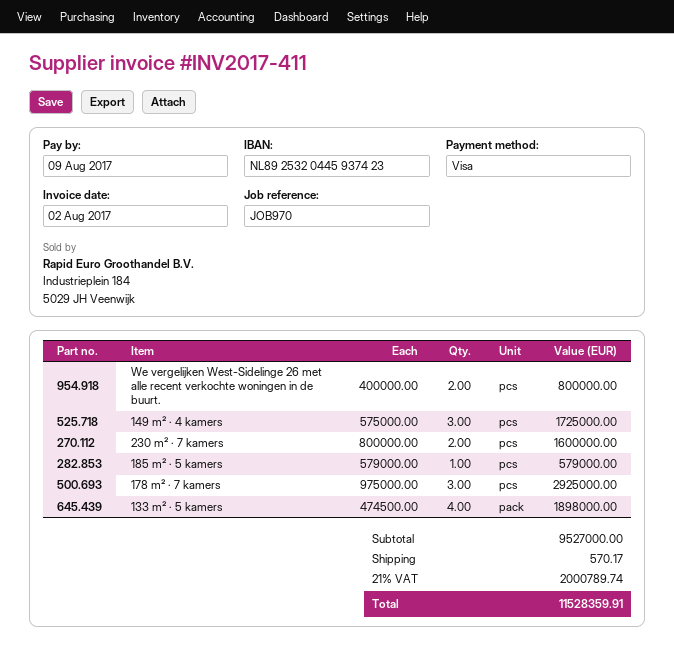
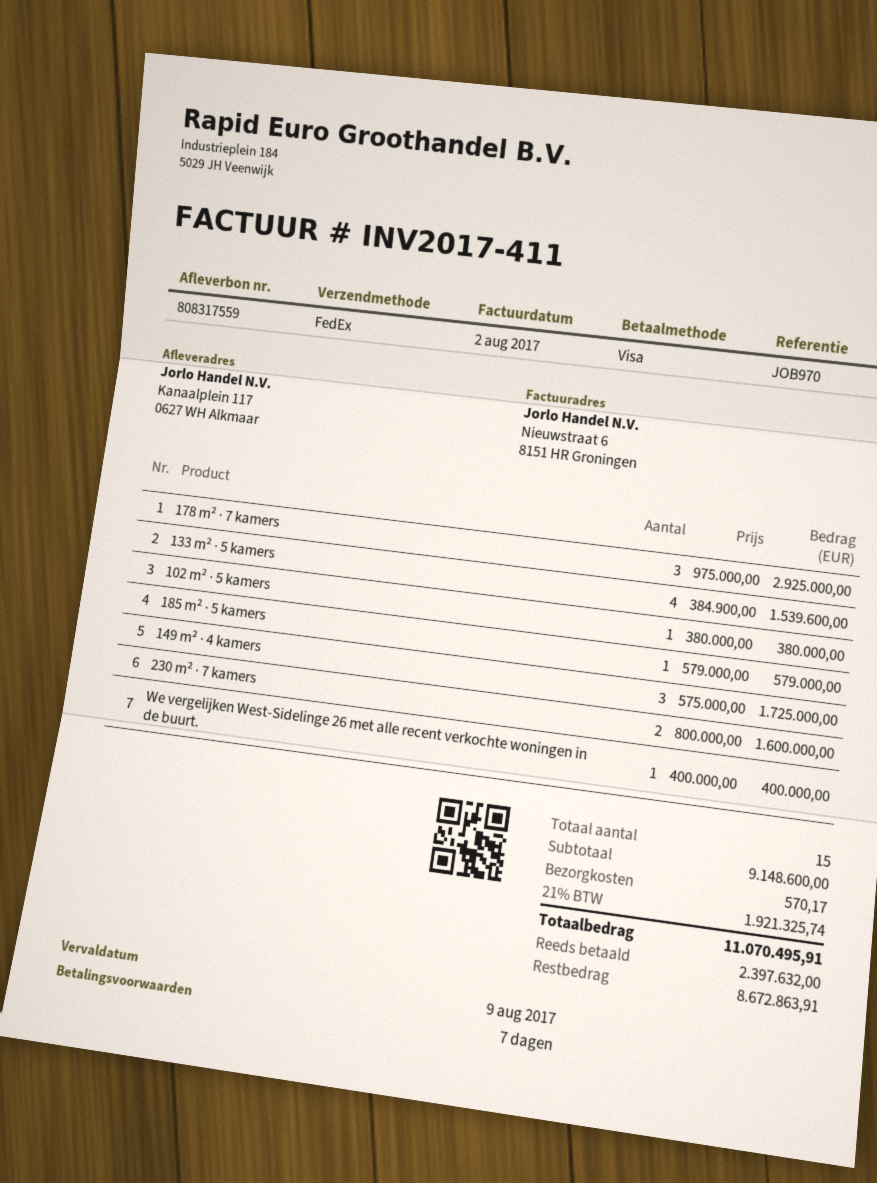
We vergelijken West-Sidelinge 26 met alle recent verkochte woningen in de buurt.: 2 x 400000.00 = 800000.00 -> 1 x 400000.00 = 400000.00
133 m² · 5 kamers: 4 x 474500.00 = 1898000.00 -> 4 x 384900.00 = 1539600.00
102 m² · 5 kamers: none -> 1 x 380000.00 = 380000.00
subtotal: 9527000.00 -> 9148600.00
tax: 21% = 2000789.74 -> 21% = 1921325.74
total: 11528359.91 -> 11070495.91

